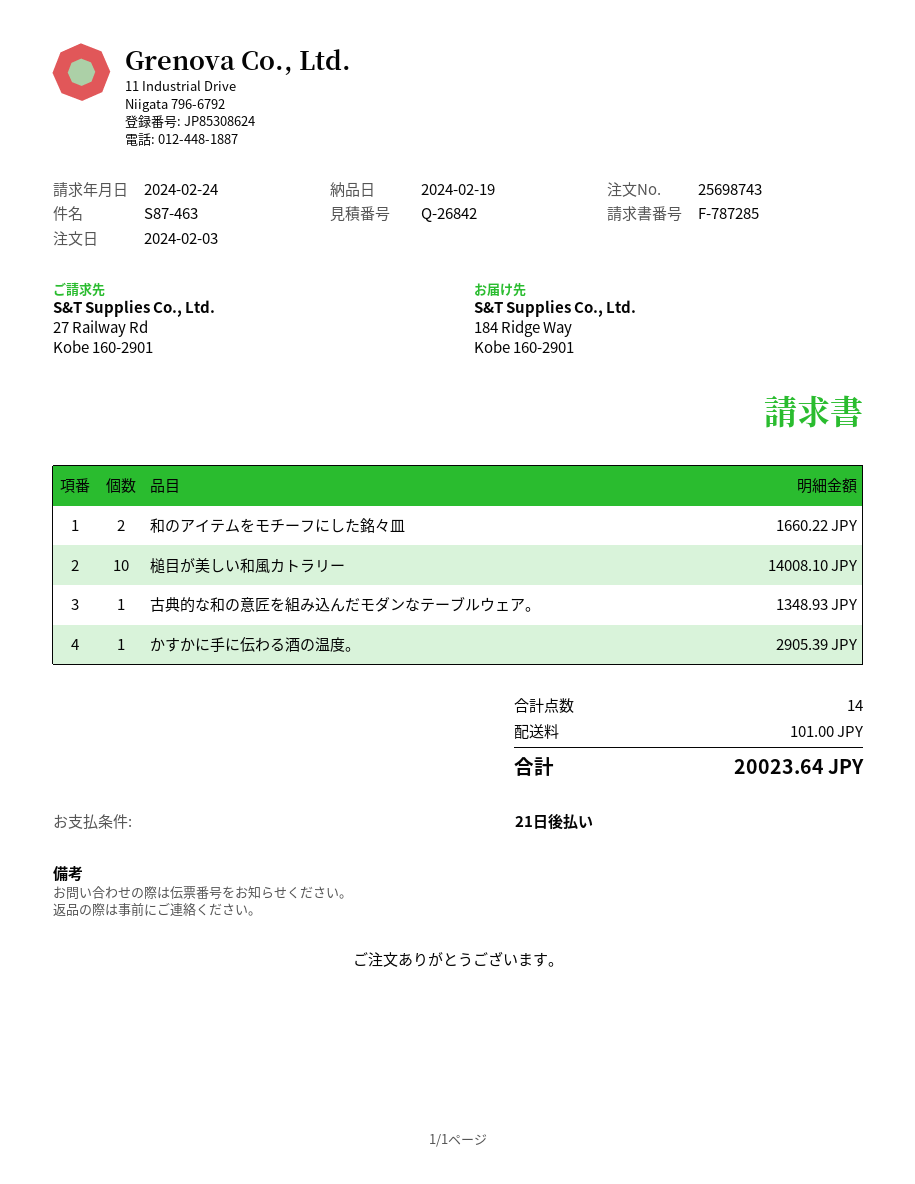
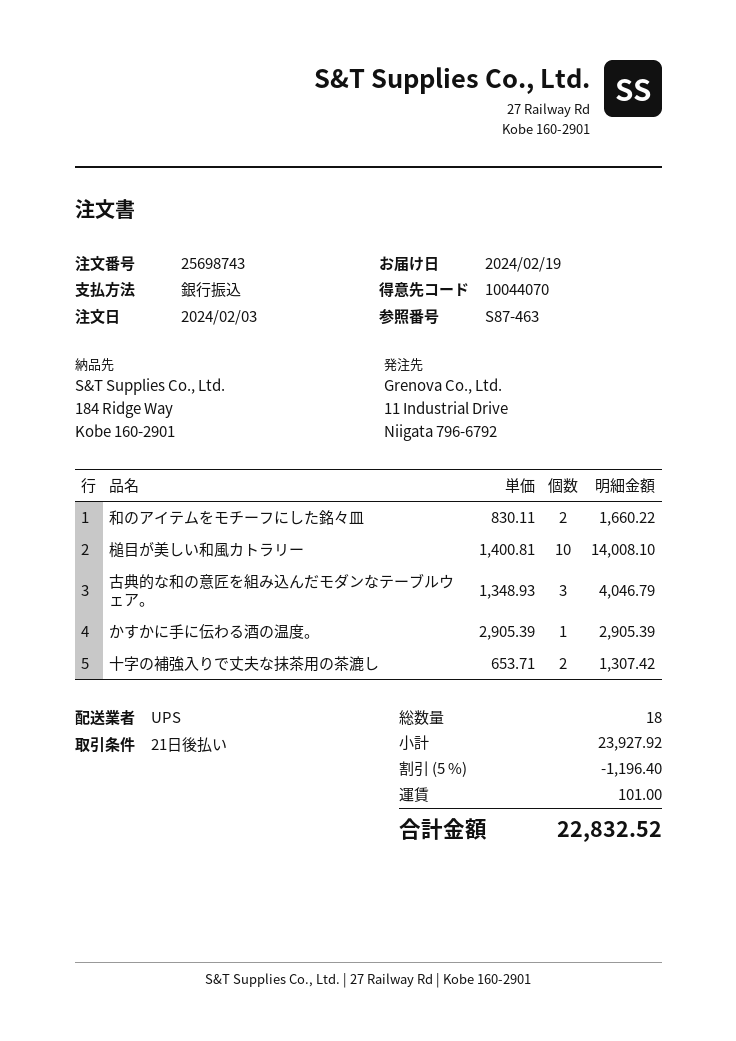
古典的な和の意匠を組み込んだモダンなテーブルウェア。: 1 for 1348.93 -> 3 for 4046.79
十字の補強入りで丈夫な抹茶用の茶漉し: none -> 2 for 1307.42
total quantity: 14 -> 18
discount: none -> 5% = 1196.40
total: 20023.64 -> 22832.52

